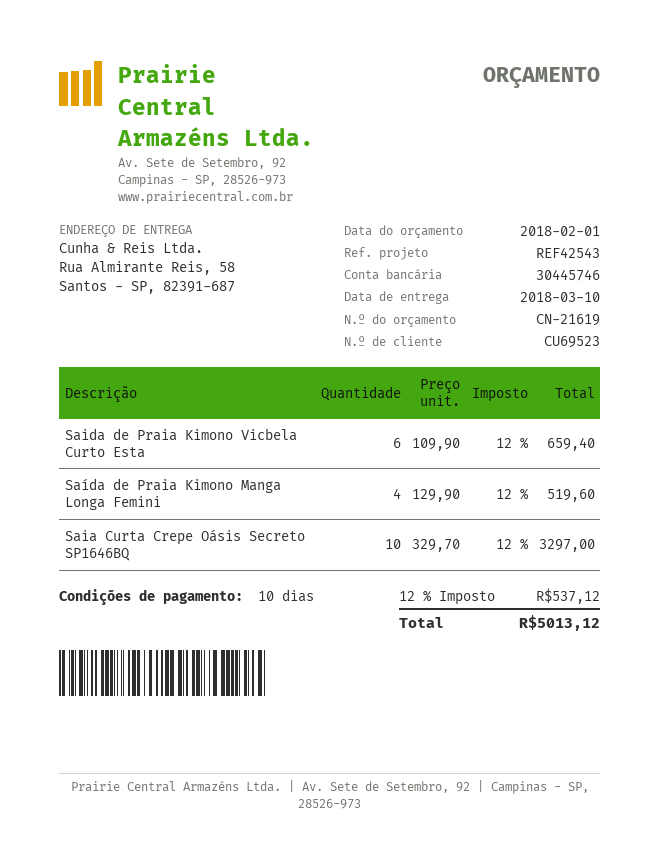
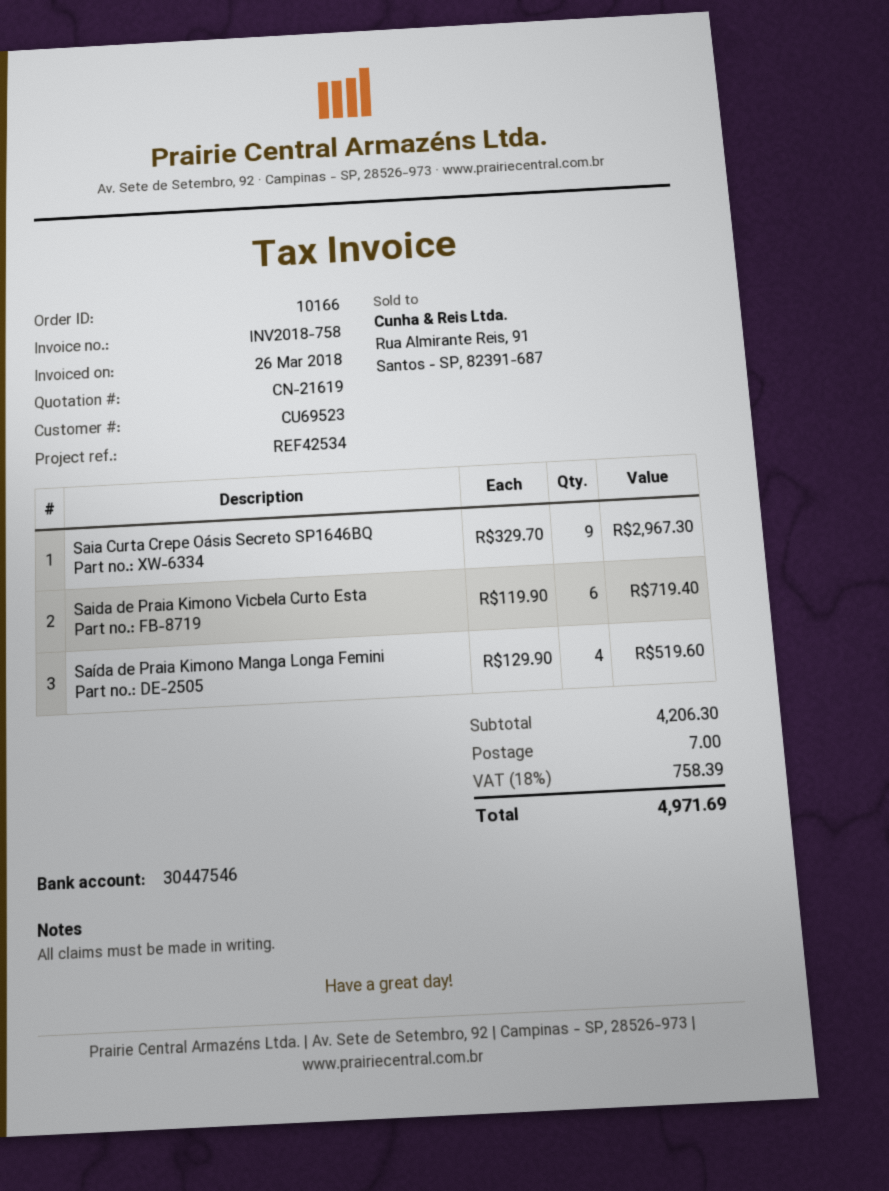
reference: REF42543 -> REF42534
bank account: 30445746 -> 30447546
Saida de Praia Kimono Vicbela Curto Esta: 6 x 109.90 = 659.40 -> 6 x 119.90 = 719.40
Saia Curta Crepe Oásis Secreto SP1646BQ: 10 x 329.70 = 3297.00 -> 9 x 329.70 = 2967.30
shipping: none -> 7.00
tax: 12% = 537.12 -> 18% = 758.39
total: 5013.12 -> 4971.69

